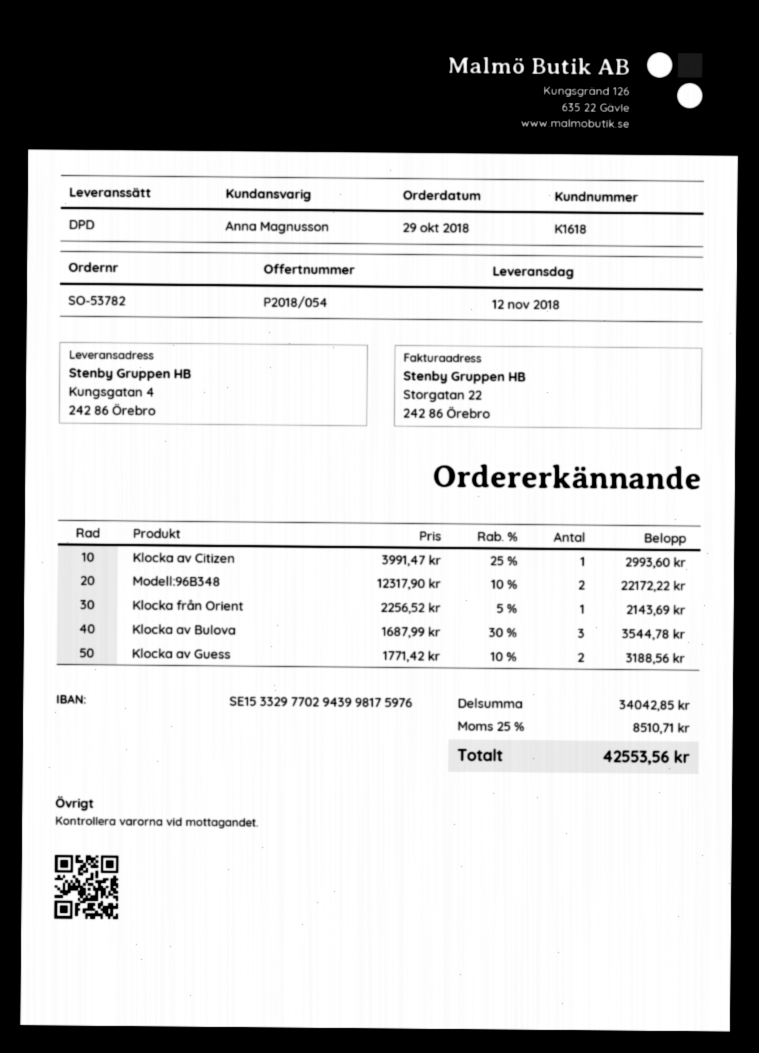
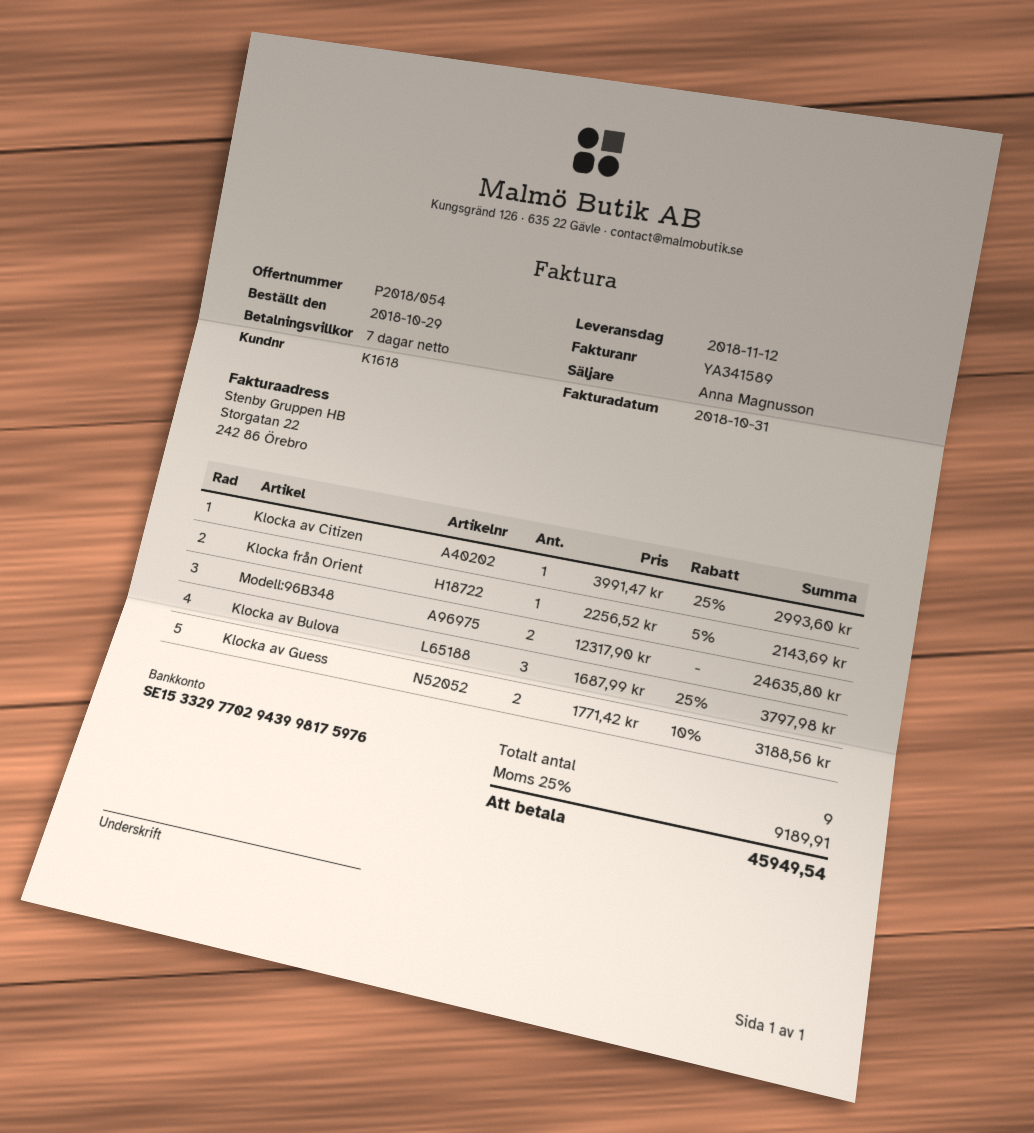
Modell:96B348: 2 x 12317.90 - 10% = 22172.22 -> 2 x 12317.90 = 24635.80
Klocka av Bulova: 3 x 1687.99 - 30% = 3544.78 -> 3 x 1687.99 - 25% = 3797.98
tax: 25% = 8510.71 -> 25% = 9189.91
total: 42553.56 -> 45949.54

